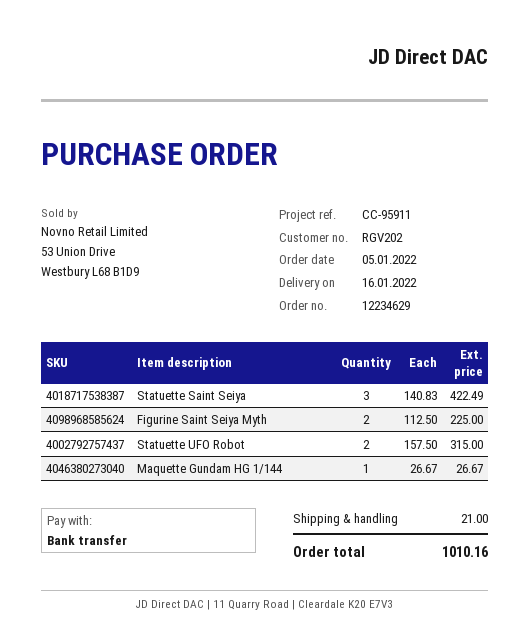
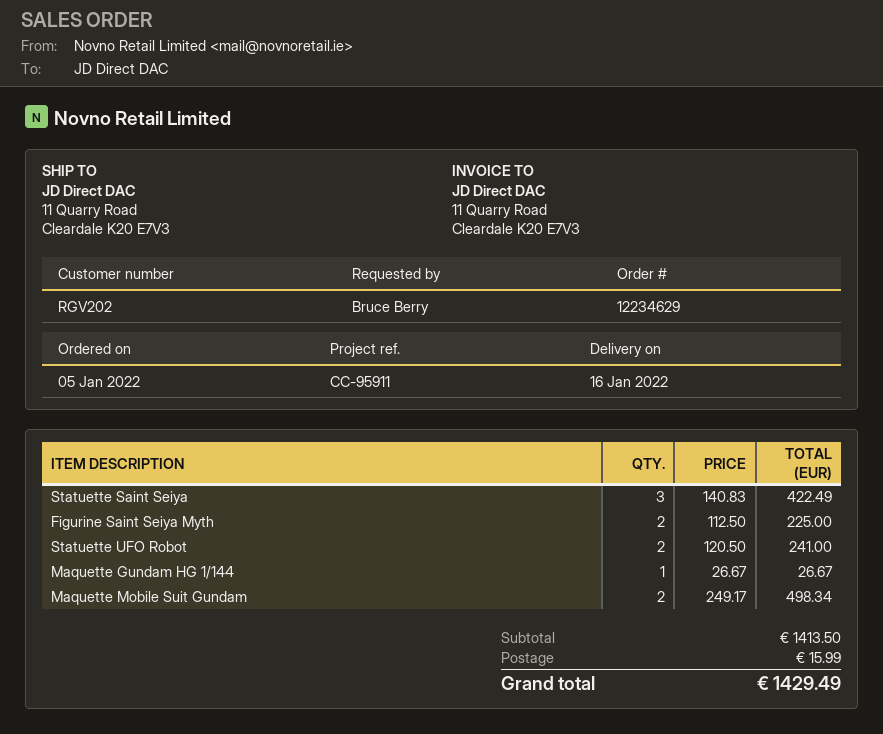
Statuette UFO Robot: 2 x 157.50 = 315.00 -> 2 x 120.50 = 241.00
Maquette Mobile Suit Gundam: none -> 2 x 249.17 = 498.34
shipping: 21.00 -> 15.99
total: 1010.16 -> 1429.49

